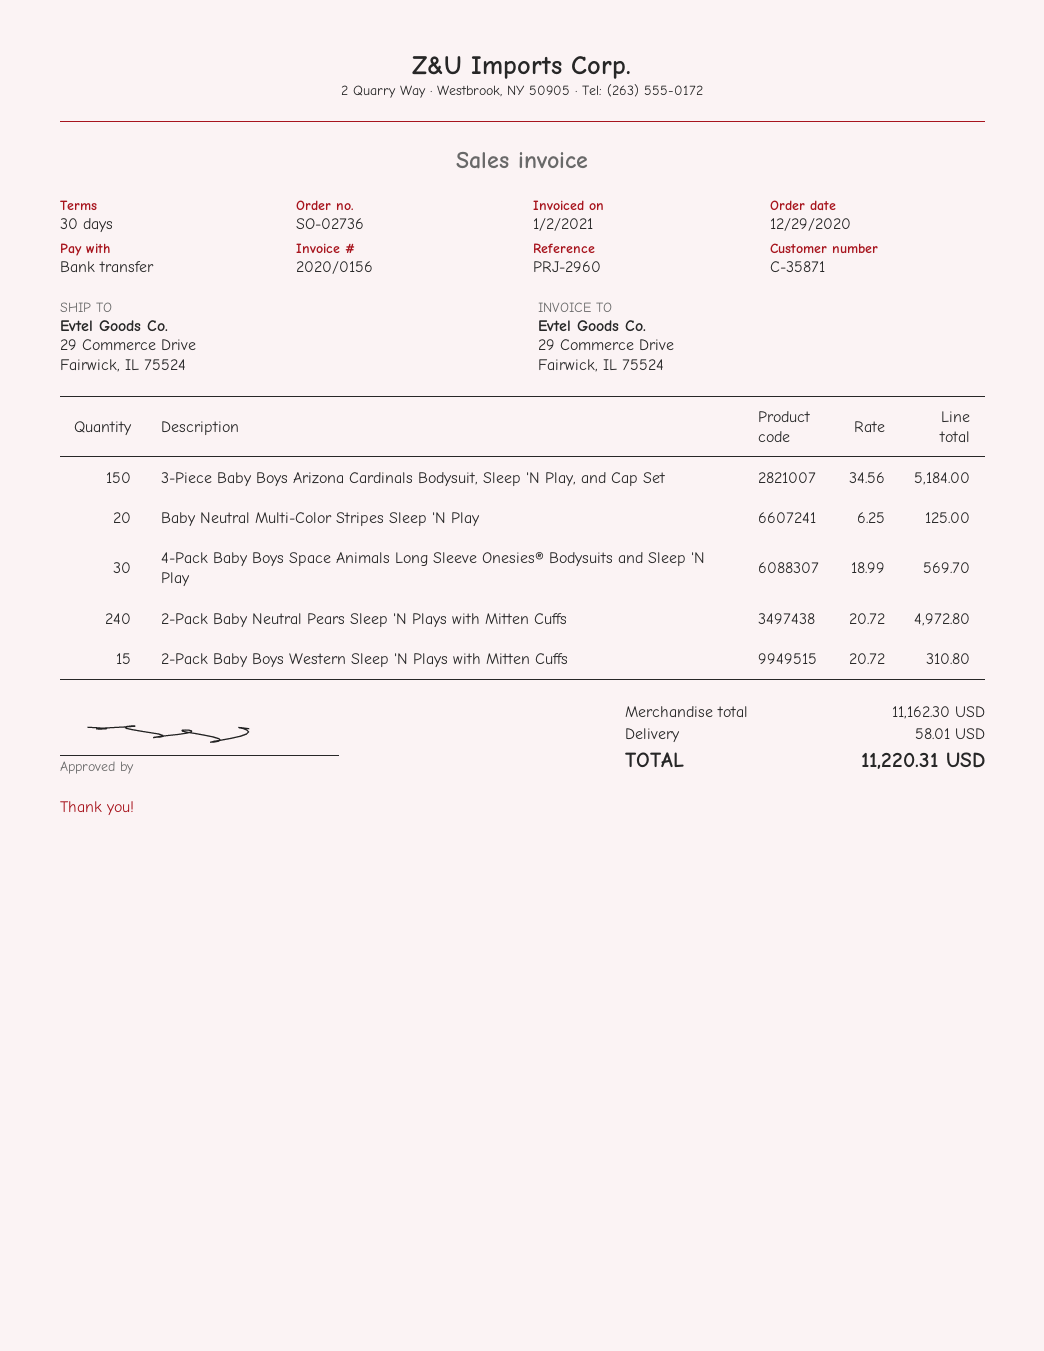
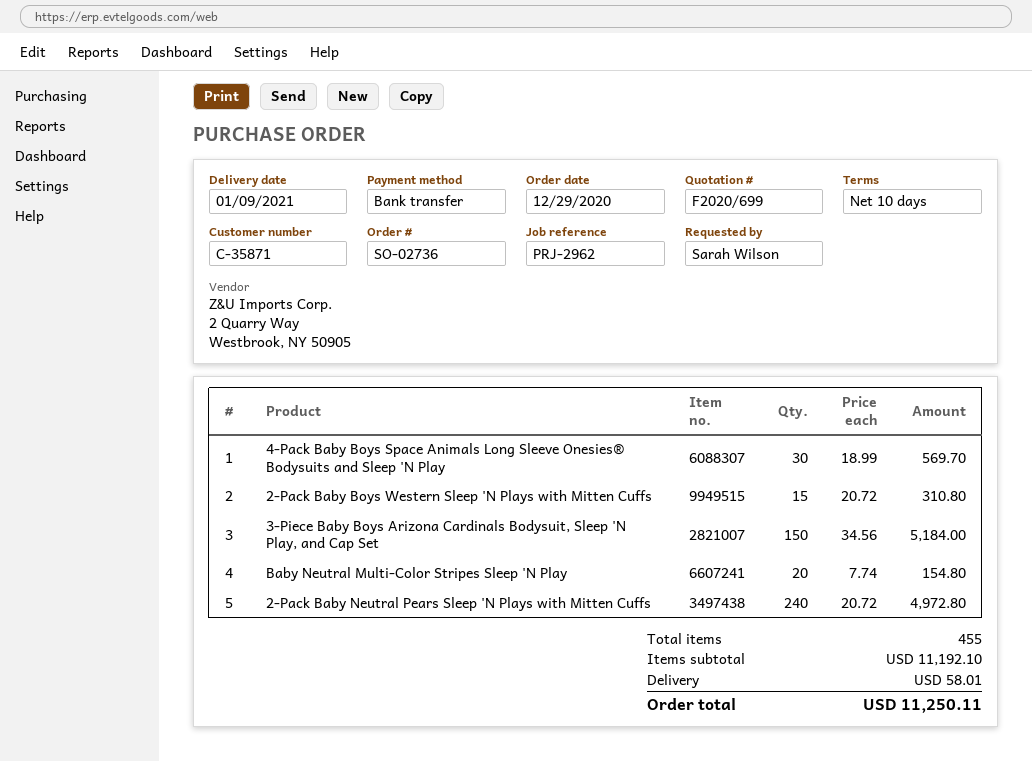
payment terms: 30 days -> 10 days
reference: PRJ-2960 -> PRJ-2962
Baby Neutral Multi-Color Stripes Sleep 'N Play: 20 x 6.25 = 125.00 -> 20 x 7.74 = 154.80
subtotal: 11162.30 -> 11192.10
total: 11220.31 -> 11250.11

